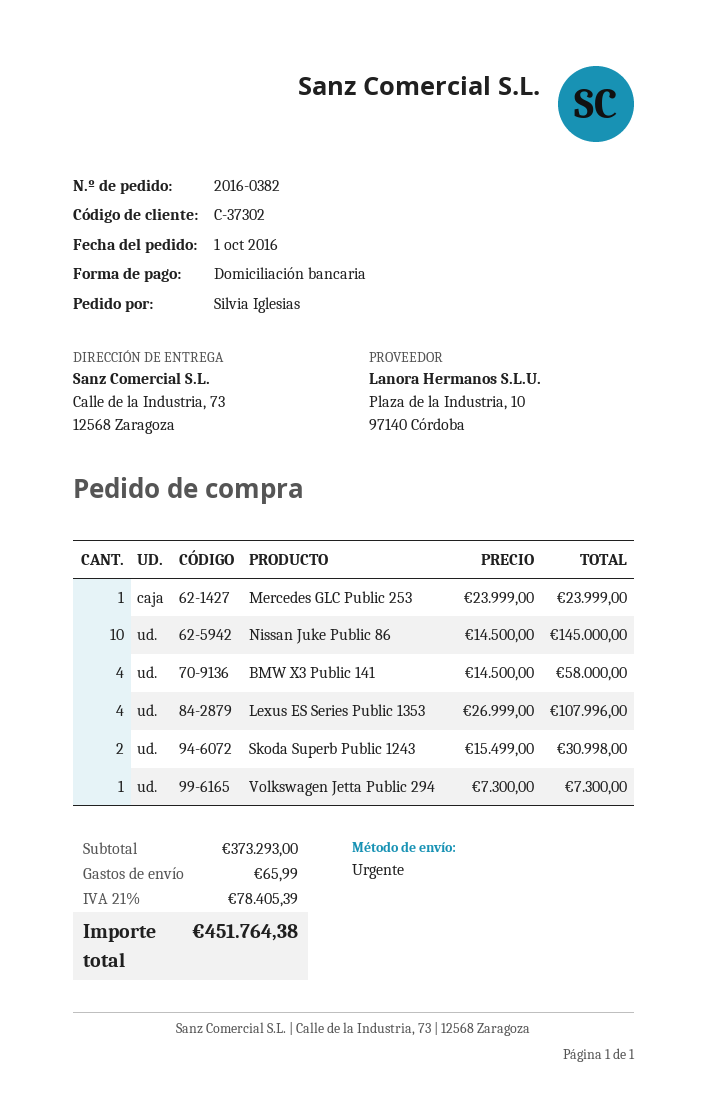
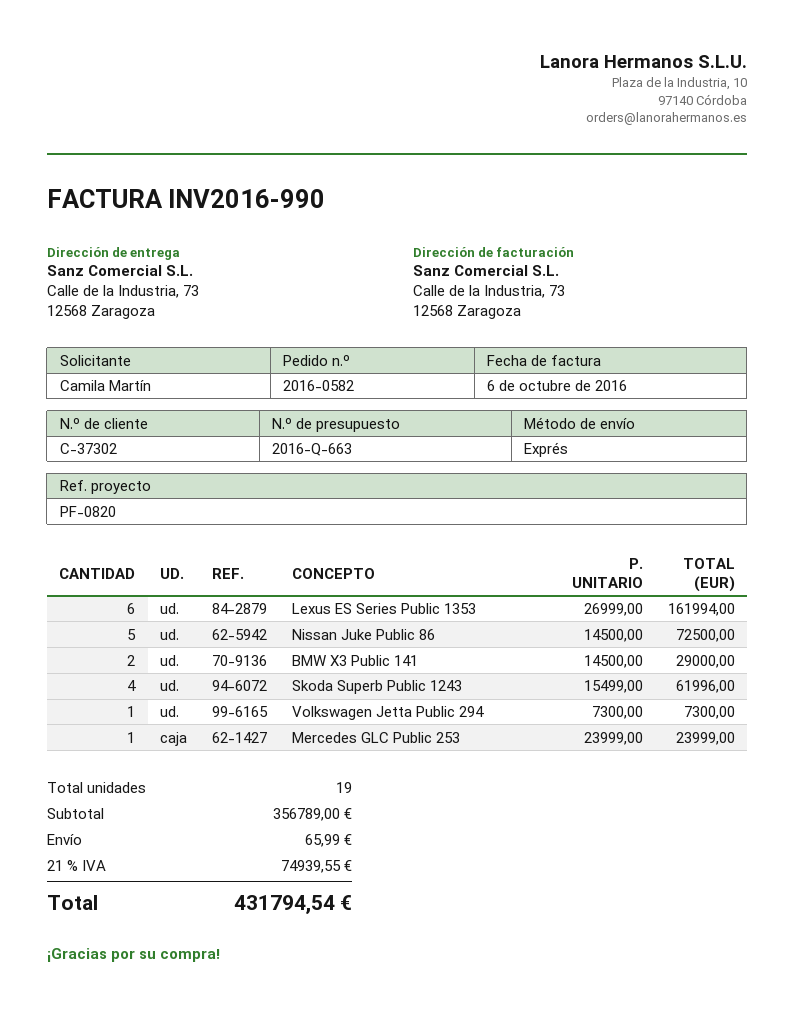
order number: 2016-0382 -> 2016-0582
ordered by: Silvia Iglesias -> Camila Martín
Nissan Juke Public 86: 10 x 14500.00 = 145000.00 -> 5 x 14500.00 = 72500.00
BMW X3 Public 141: 4 x 14500.00 = 58000.00 -> 2 x 14500.00 = 29000.00
Lexus ES Series Public 1353: 4 x 26999.00 = 107996.00 -> 6 x 26999.00 = 161994.00
Skoda Superb Public 1243: 2 x 15499.00 = 30998.00 -> 4 x 15499.00 = 61996.00
subtotal: 373293.00 -> 356789.00
tax: 21% = 78405.39 -> 21% = 74939.55
total: 451764.38 -> 431794.54

